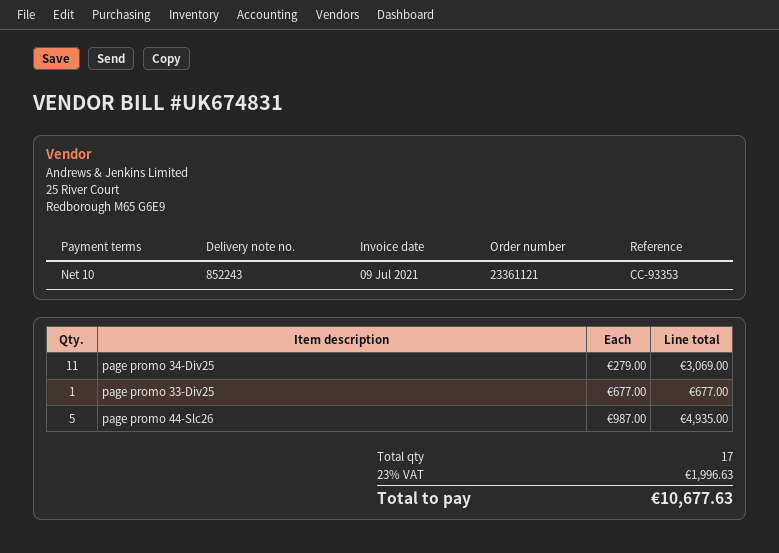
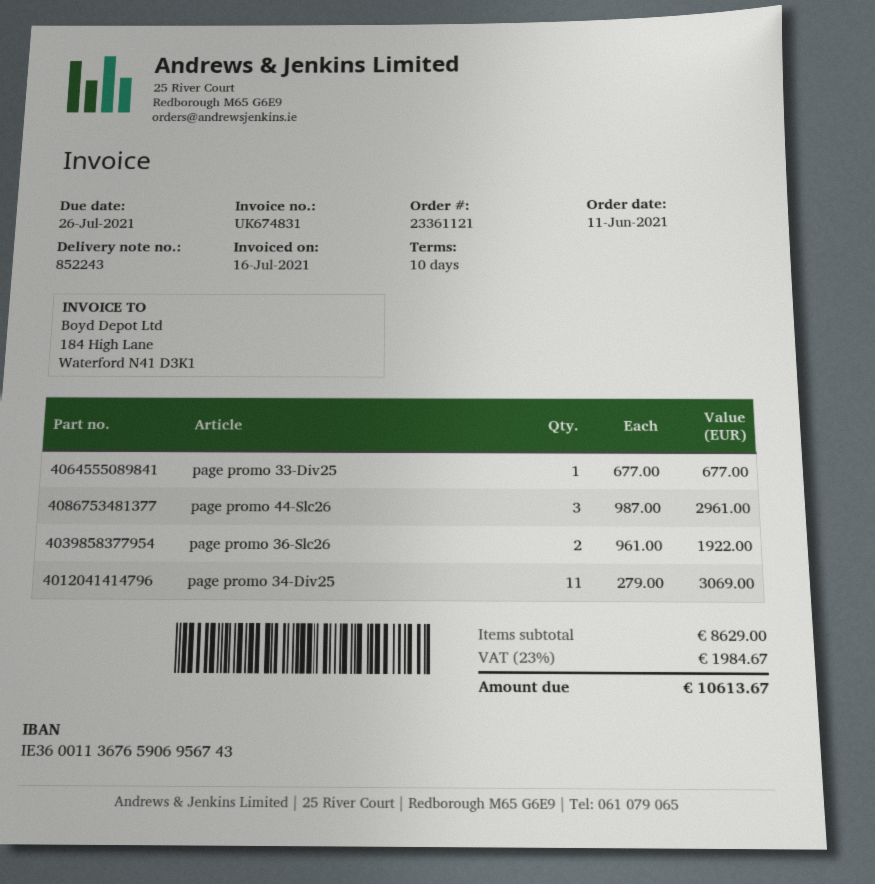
invoice date: 2021-07-09 -> 2021-07-16
page promo 44-Slc26: 5 x 987.00 = 4935.00 -> 3 x 987.00 = 2961.00
page promo 36-Slc26: none -> 2 x 961.00 = 1922.00
tax: 23% = 1996.63 -> 23% = 1984.67
total: 10677.63 -> 10613.67

